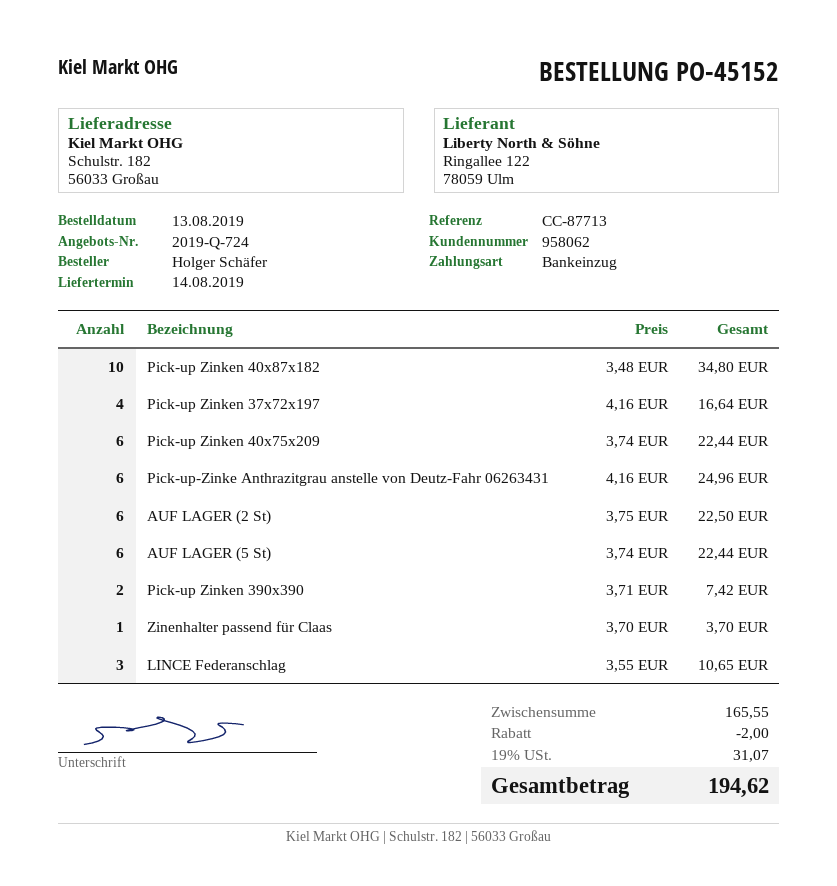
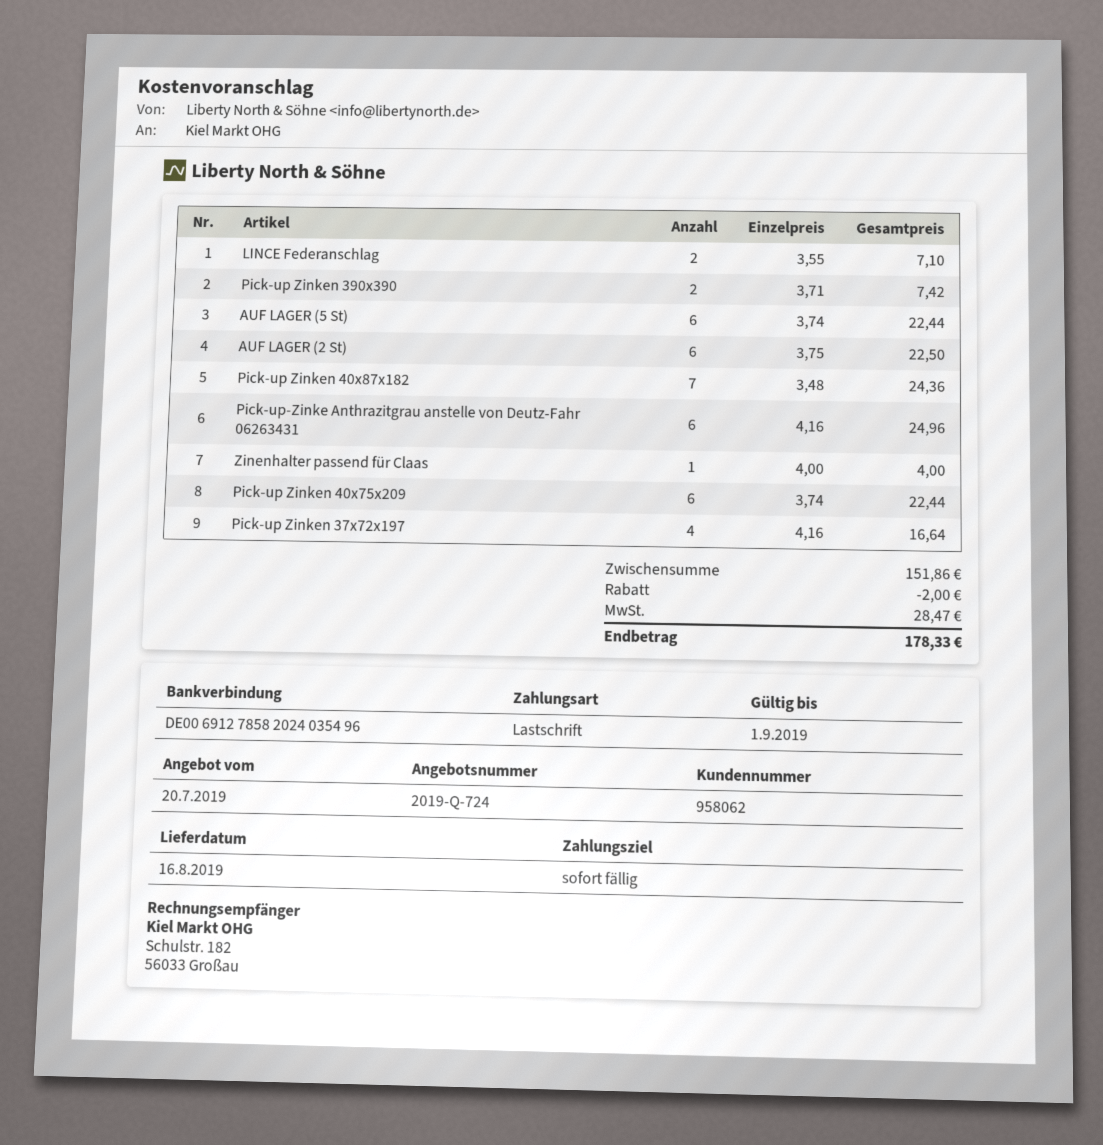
delivery date: 2019-08-14 -> 2019-08-16
Pick-up Zinken 40x87x182: 10 x 3.48 = 34.80 -> 7 x 3.48 = 24.36
Zinenhalter passend für Claas: 1 x 3.70 = 3.70 -> 1 x 4.00 = 4.00
LINCE Federanschlag: 3 x 3.55 = 10.65 -> 2 x 3.55 = 7.10
subtotal: 165.55 -> 151.86
tax: 31.07 -> 28.47
total: 194.62 -> 178.33

